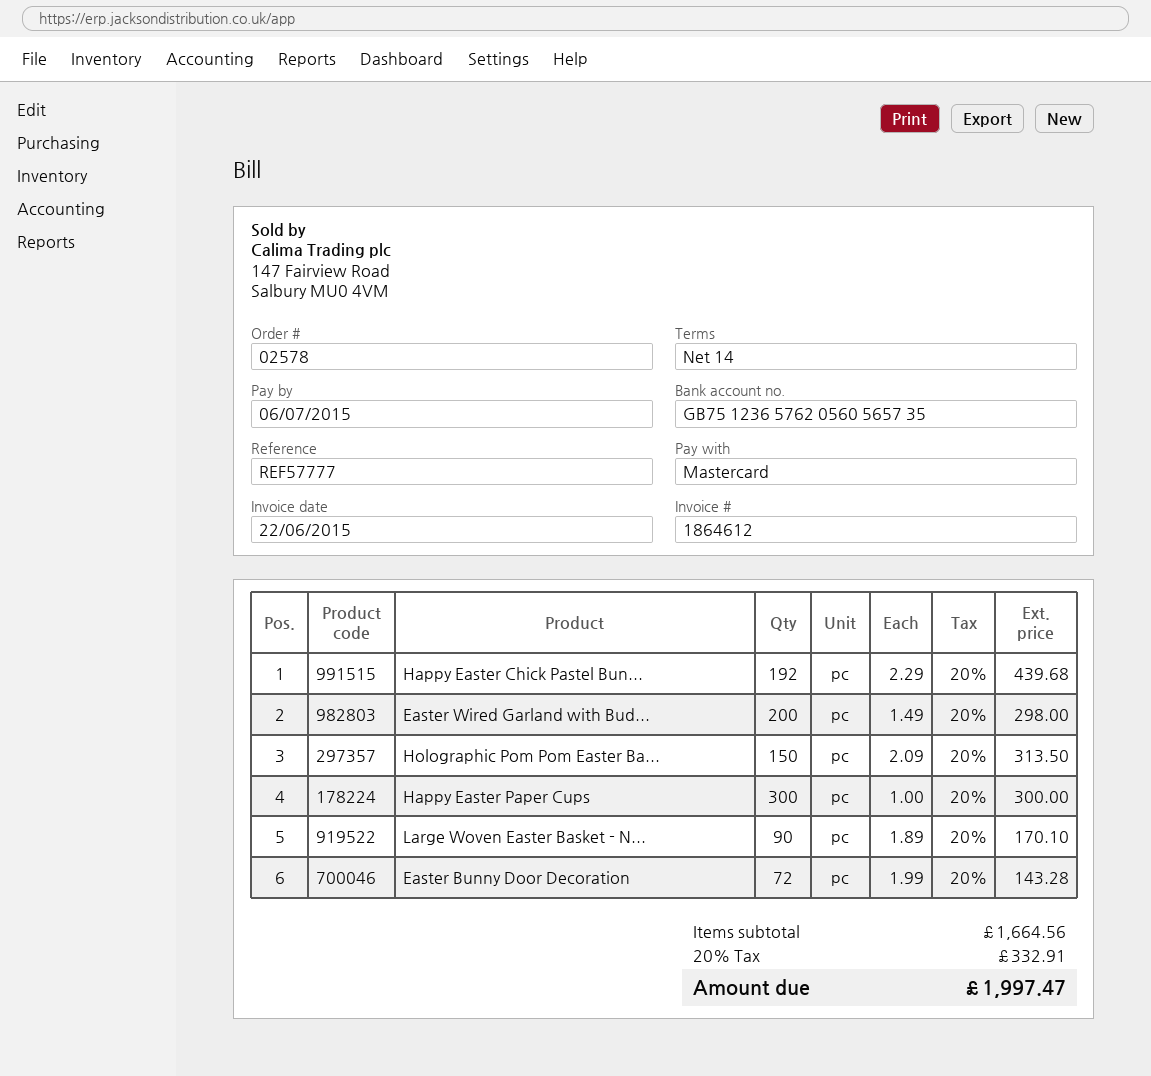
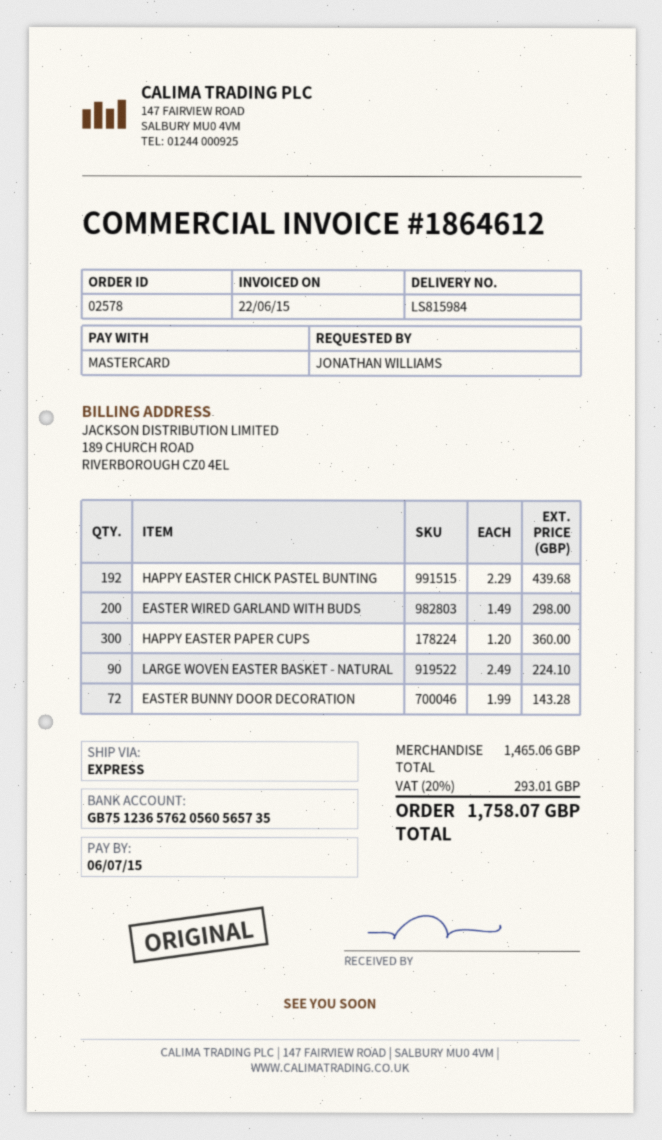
Holographic Pom Pom Easter Ba...: 150 x 2.09 = 313.50 -> none
Happy Easter Paper Cups: 300 x 1.00 = 300.00 -> 300 x 1.20 = 360.00
Large Woven Easter Basket - N...: 90 x 1.89 = 170.10 -> 90 x 2.49 = 224.10
subtotal: 1664.56 -> 1465.06
tax: 20% = 332.91 -> 20% = 293.01
total: 1997.47 -> 1758.07

